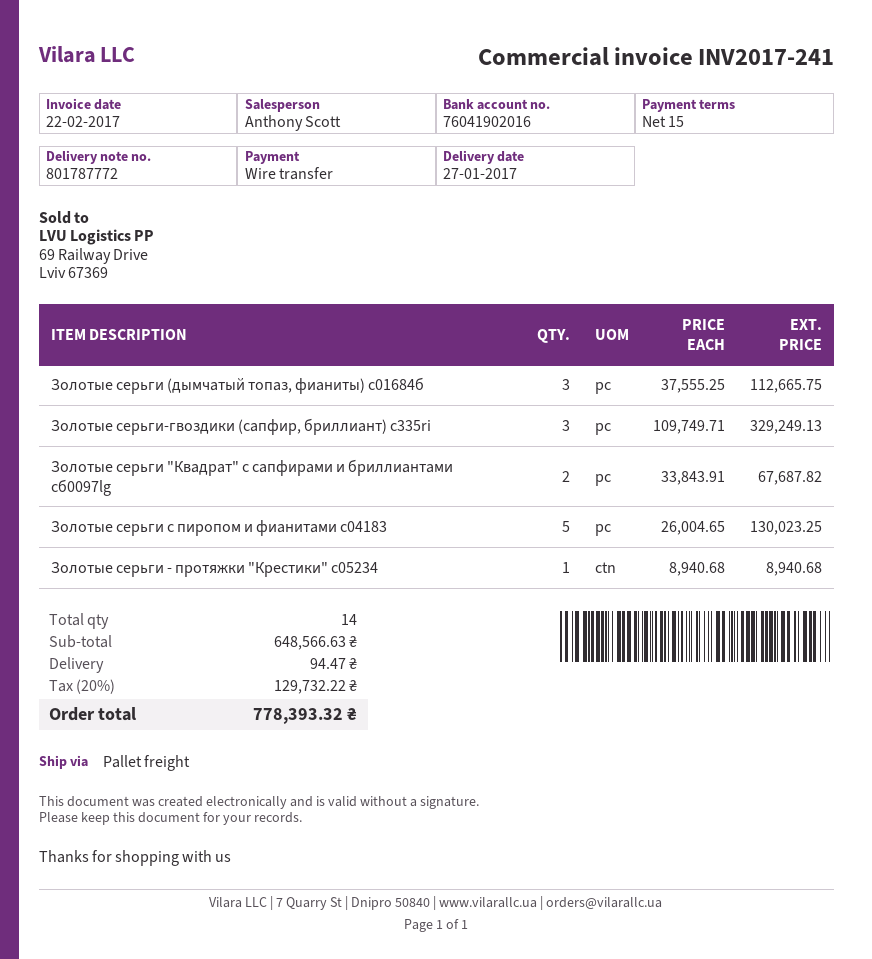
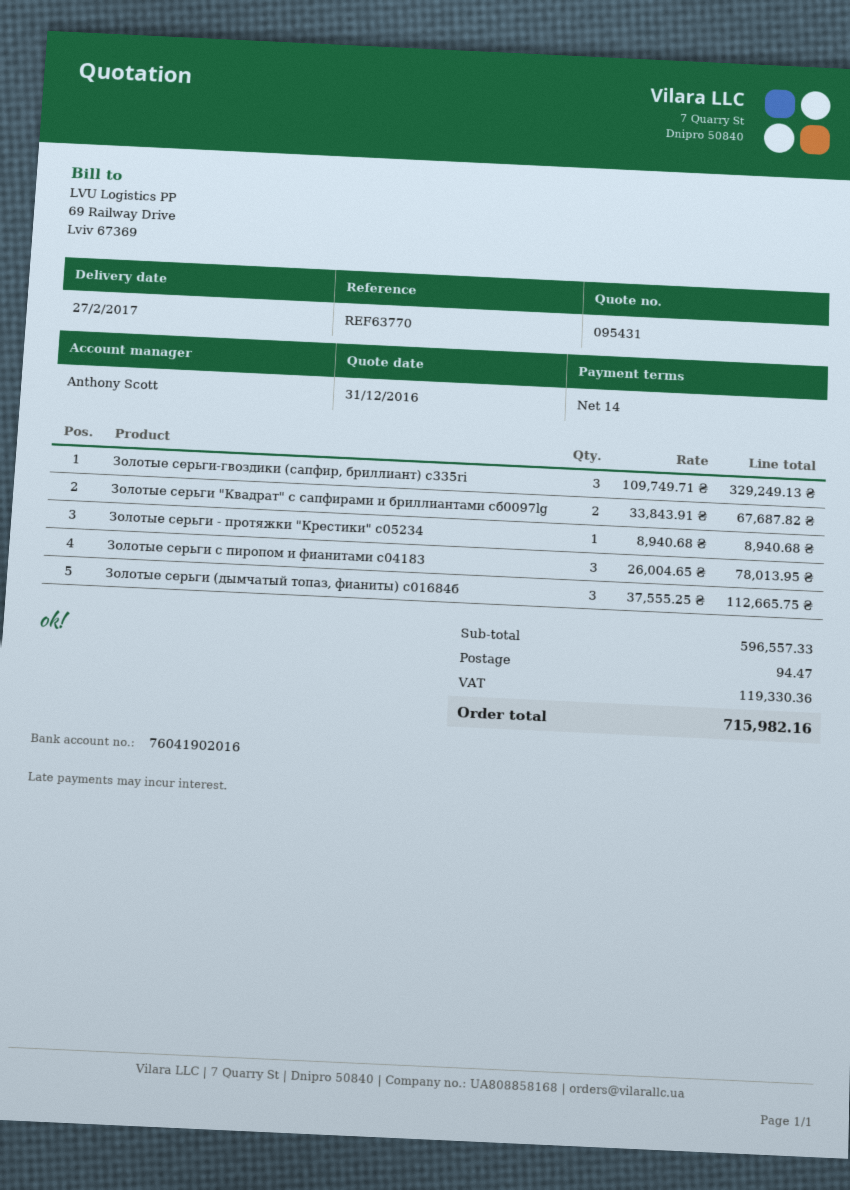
delivery date: 2017-01-27 -> 2017-02-27
payment terms: 15 days -> 14 days
Золотые серьги с пиропом и фианитами с04183: 5 x 26004.65 = 130023.25 -> 3 x 26004.65 = 78013.95
subtotal: 648566.63 -> 596557.33
tax: 129732.22 -> 119330.36
total: 778393.32 -> 715982.16

